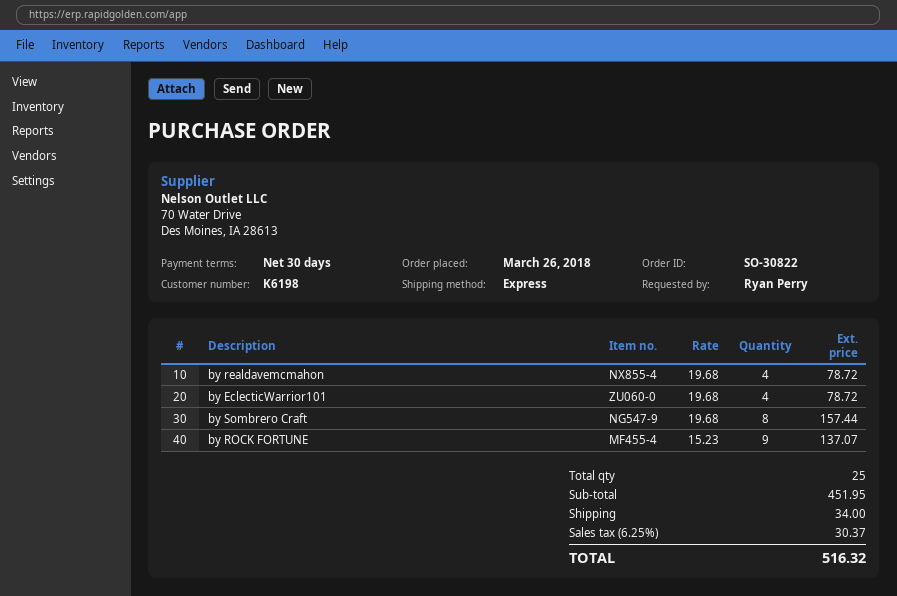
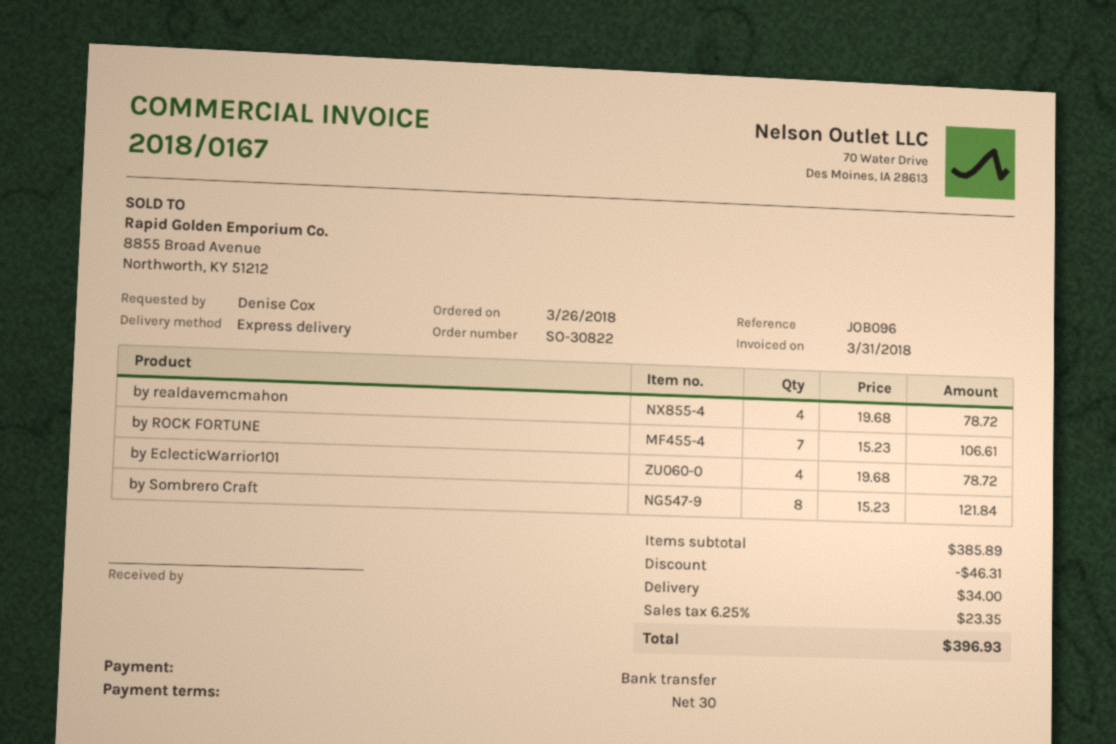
ordered by: Ryan Perry -> Denise Cox
by Sombrero Craft: 8 x 19.68 = 157.44 -> 8 x 15.23 = 121.84
by ROCK FORTUNE: 9 x 15.23 = 137.07 -> 7 x 15.23 = 106.61
subtotal: 451.95 -> 385.89
discount: none -> 46.31
tax: 6.25% = 30.37 -> 6.25% = 23.35
total: 516.32 -> 396.93

